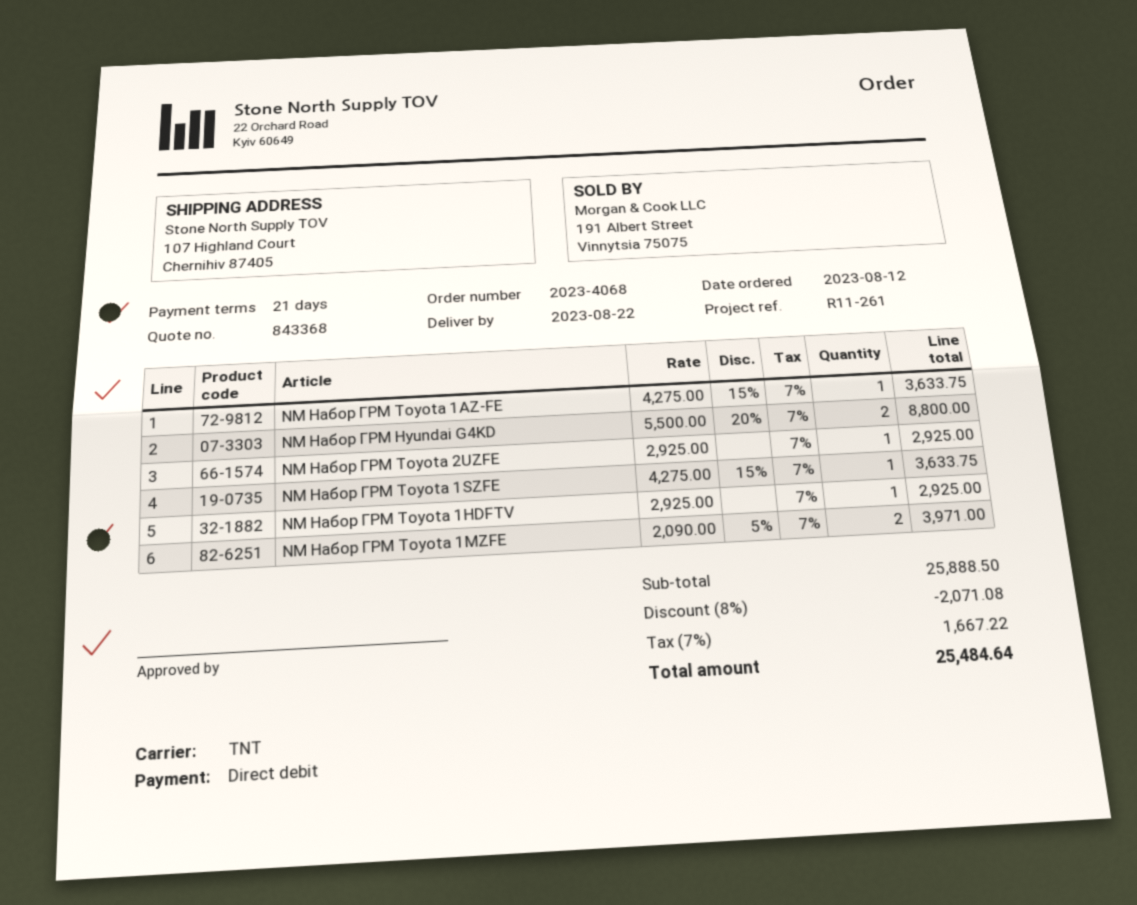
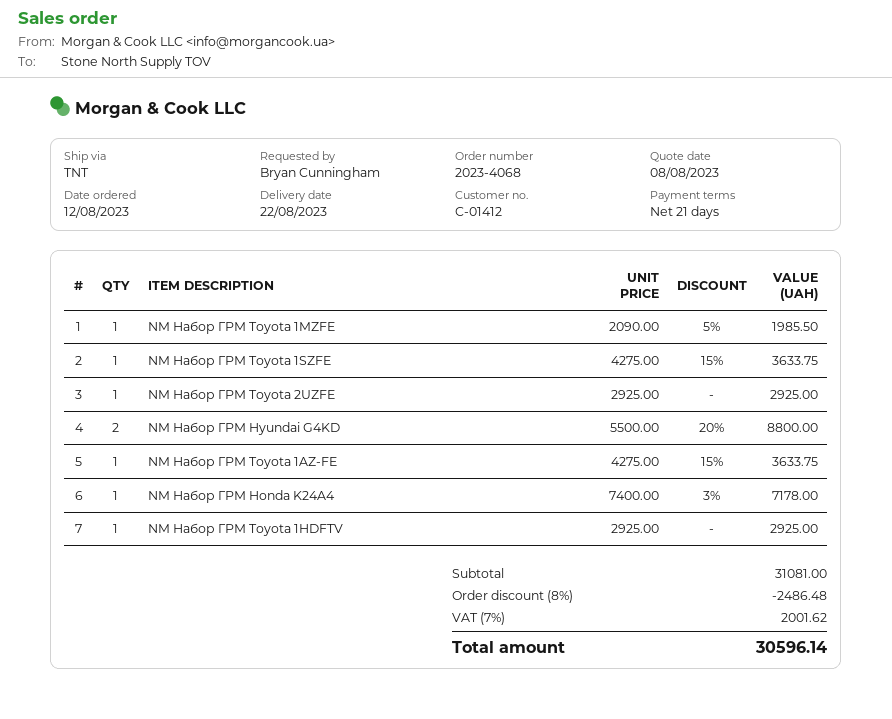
NM Набор ГРМ Toyota 1MZFE: 2 x 2090.00 - 5% = 3971.00 -> 1 x 2090.00 - 5% = 1985.50
NM Набор ГРМ Honda K24A4: none -> 1 x 7400.00 - 3% = 7178.00
subtotal: 25888.50 -> 31081.00
discount: 8% = 2071.08 -> 8% = 2486.48
tax: 7% = 1667.22 -> 7% = 2001.62
total: 25484.64 -> 30596.14

